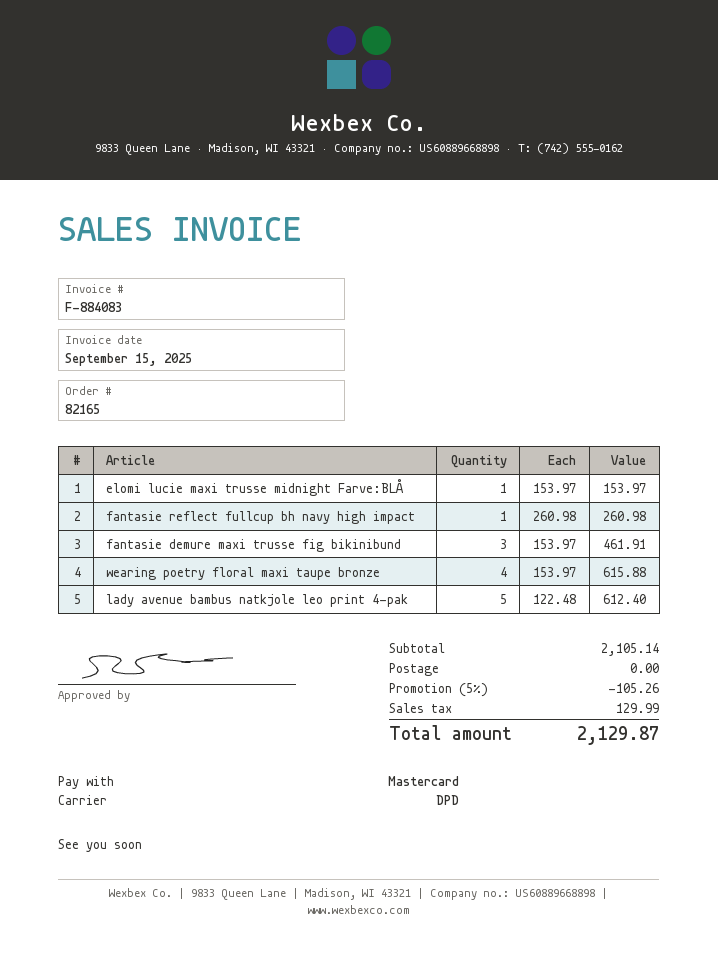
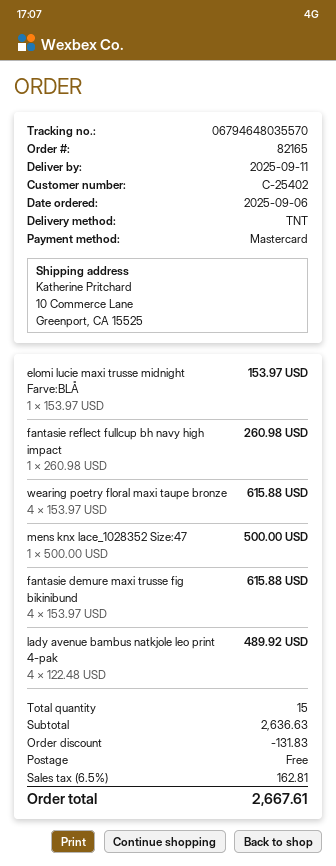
shipping method: DPD -> TNT
fantasie demure maxi trusse fig bikinibund: 3 x 153.97 = 461.91 -> 4 x 153.97 = 615.88
lady avenue bambus natkjole leo print 4-pak: 5 x 122.48 = 612.40 -> 4 x 122.48 = 489.92
mens knx lace_1028352 Size:47: none -> 1 x 500.00 = 500.00
subtotal: 2105.14 -> 2636.63
discount: 105.26 -> 131.83
tax: 129.99 -> 162.81
total: 2129.87 -> 2667.61

